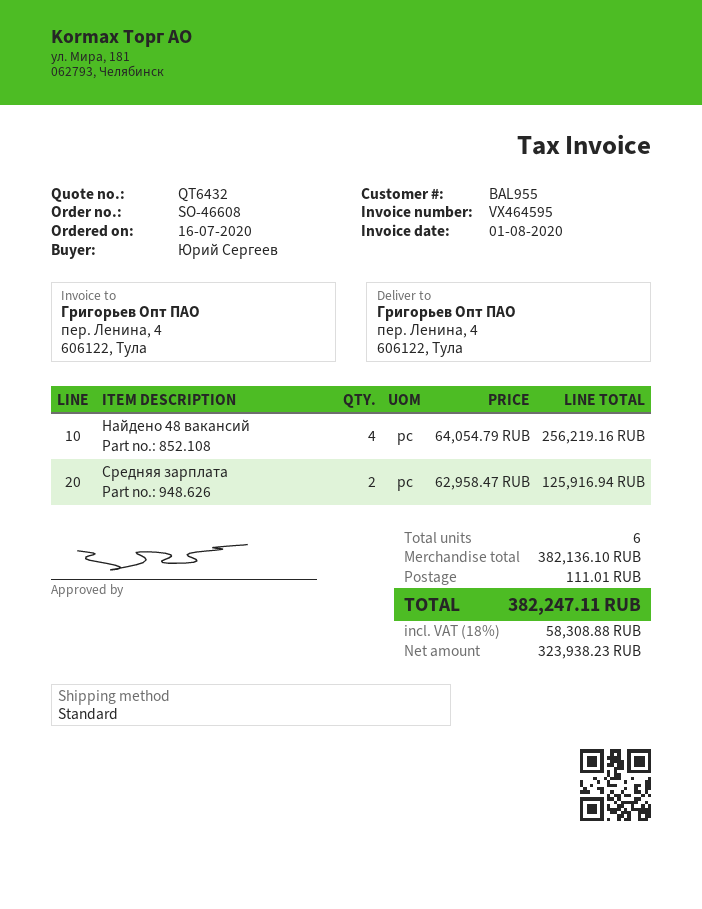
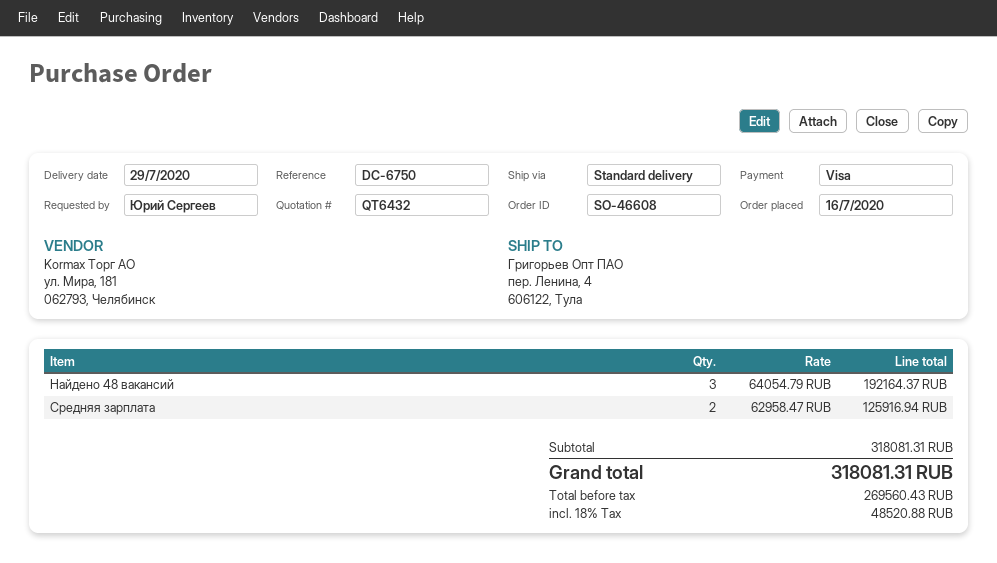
Найдено 48 вакансий: 4 x 64054.79 = 256219.16 -> 3 x 64054.79 = 192164.37
subtotal: 382136.10 -> 318081.31
shipping: 111.01 -> none
net: 323938.23 -> 269560.43
tax: 18% = 58308.88 -> 18% = 48520.88
total: 382247.11 -> 318081.31

